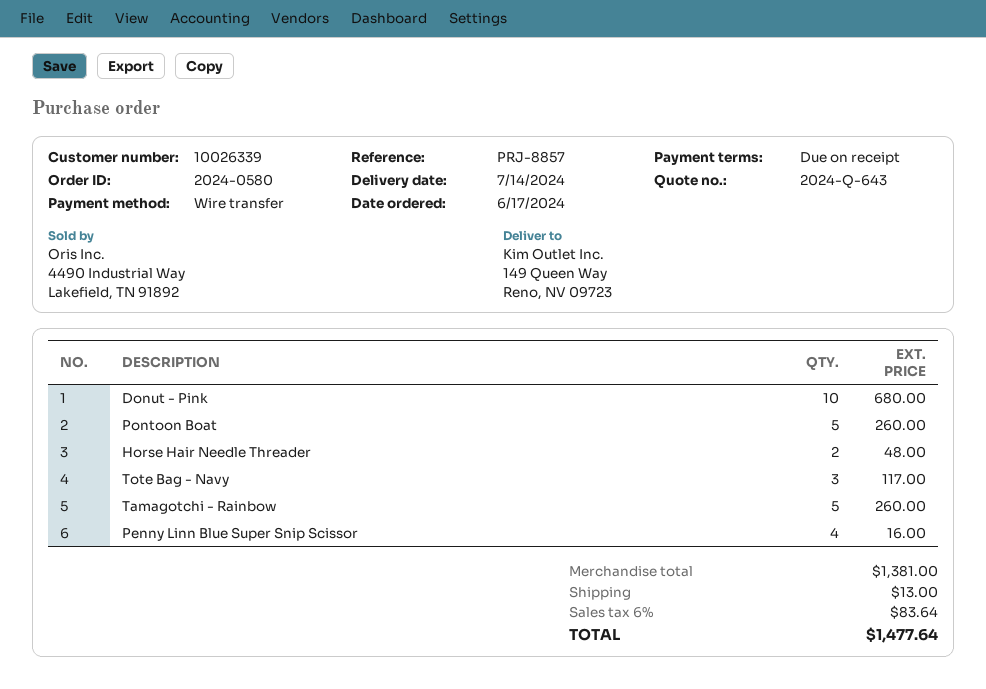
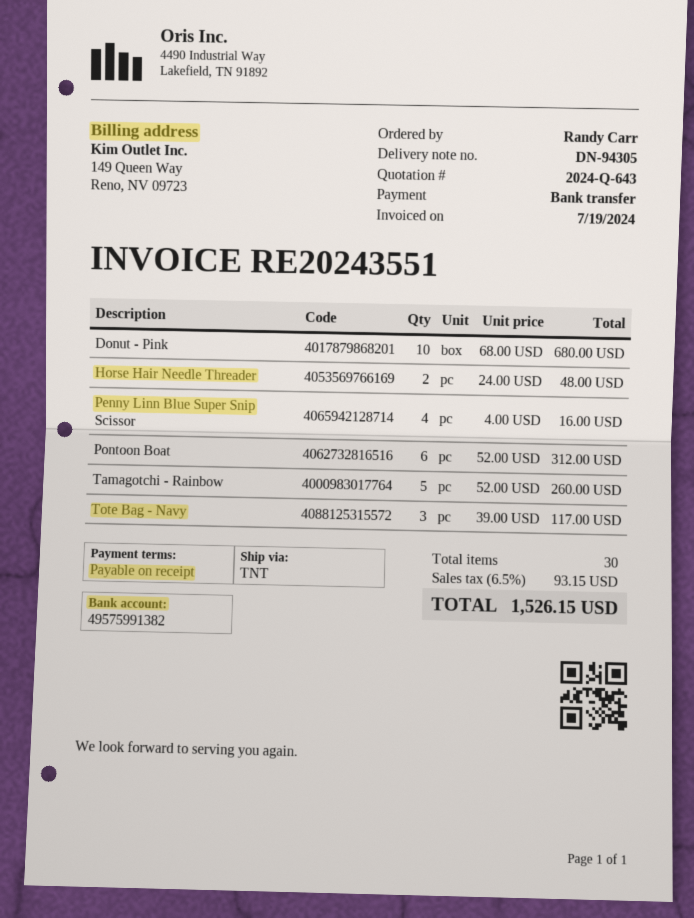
Pontoon Boat: 5 for 260.00 -> 6 for 312.00
shipping: 13.00 -> none
tax: 6% = 83.64 -> 6.5% = 93.15
total: 1477.64 -> 1526.15

